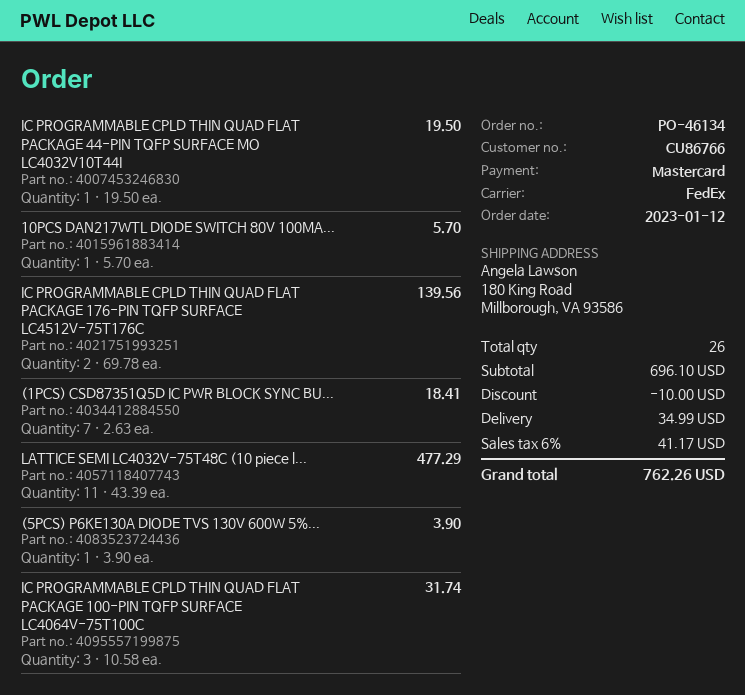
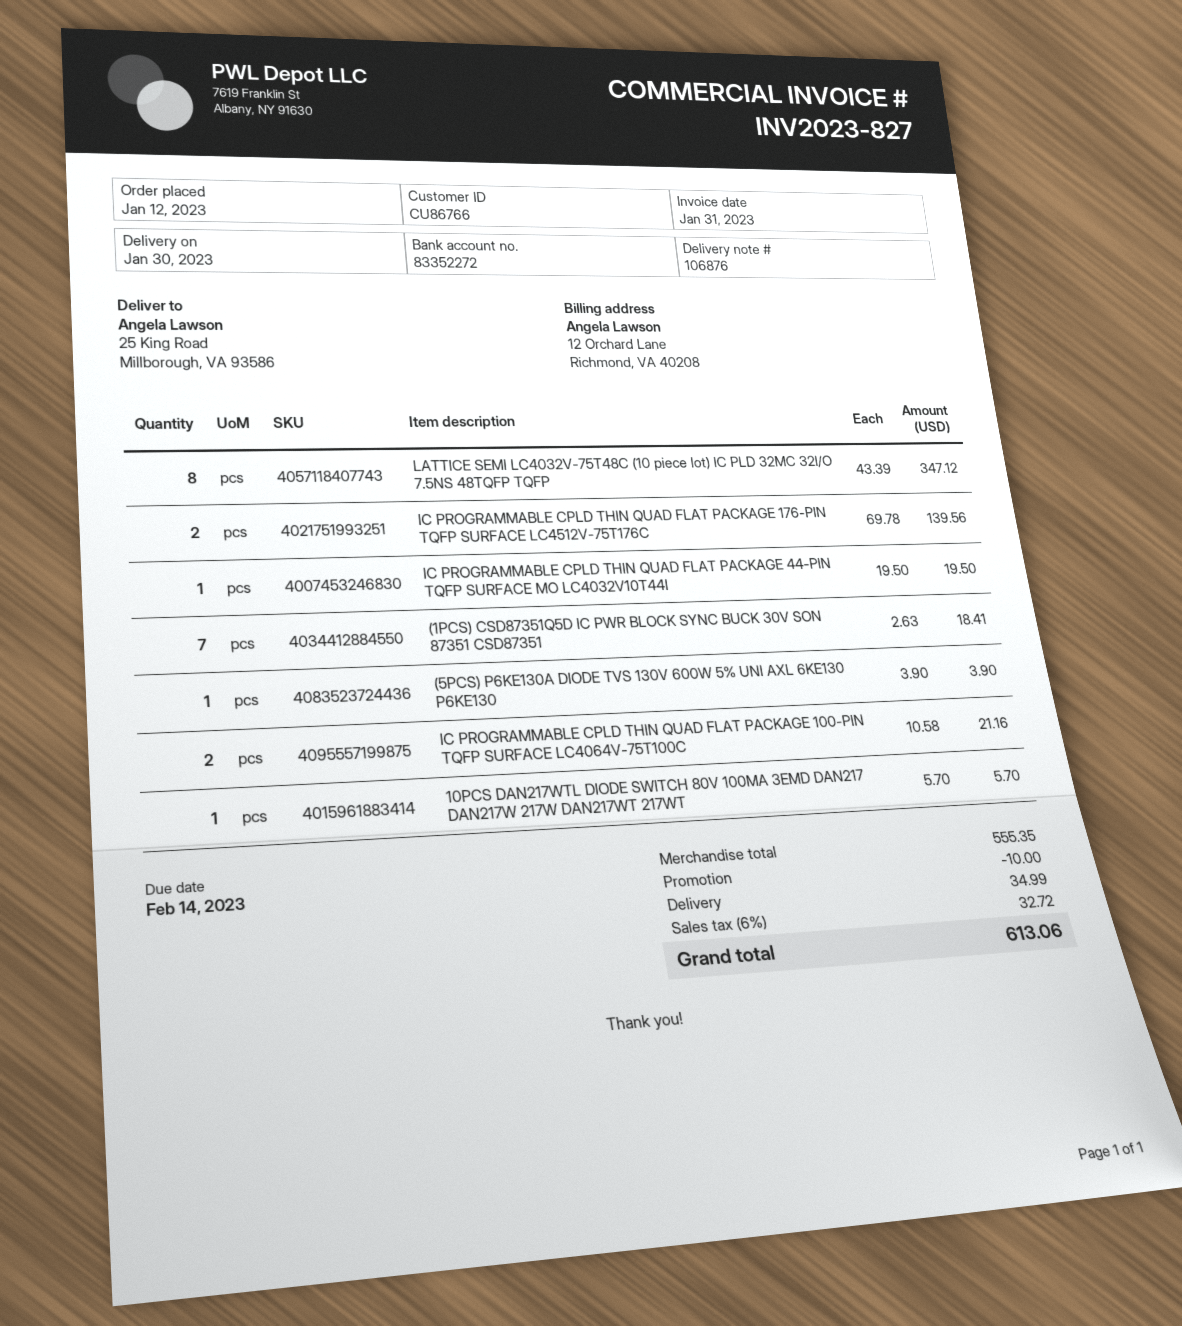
ship to: 180 King Road, Millborough, VA 93586 -> 25 King Road, Millborough, VA 93586
LATTICE SEMI LC4032V-75T48C (10 piece l...: 11 x 43.39 = 477.29 -> 8 x 43.39 = 347.12
IC PROGRAMMABLE CPLD THIN QUAD FLAT PACKAGE 100-PIN TQFP SURFACE LC4064V-75T100C: 3 x 10.58 = 31.74 -> 2 x 10.58 = 21.16
subtotal: 696.10 -> 555.35
tax: 6% = 41.17 -> 6% = 32.72
total: 762.26 -> 613.06

